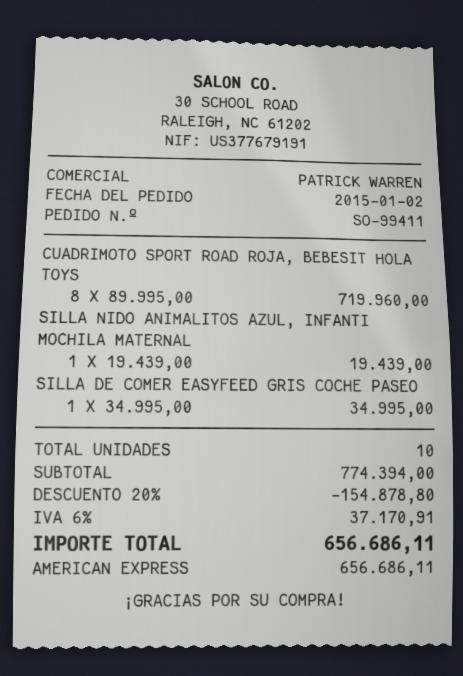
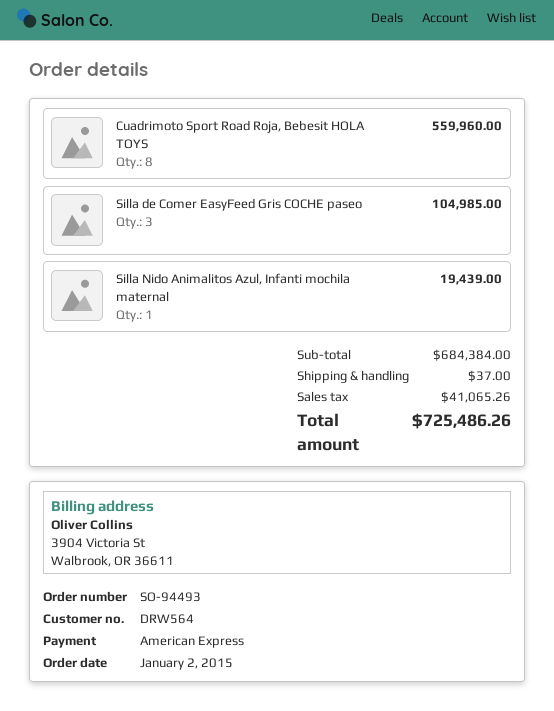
order number: SO-99411 -> SO-94493
CUADRIMOTO SPORT ROAD ROJA, BEBESIT HOLA TOYS: 8 for 719960.00 -> 8 for 559960.00
SILLA DE COMER EASYFEED GRIS COCHE PASEO: 1 for 34995.00 -> 3 for 104985.00
subtotal: 774394.00 -> 684384.00
discount: 20% = 154878.80 -> none
shipping: none -> 37.00
tax: 37170.91 -> 41065.26
total: 656686.11 -> 725486.26

